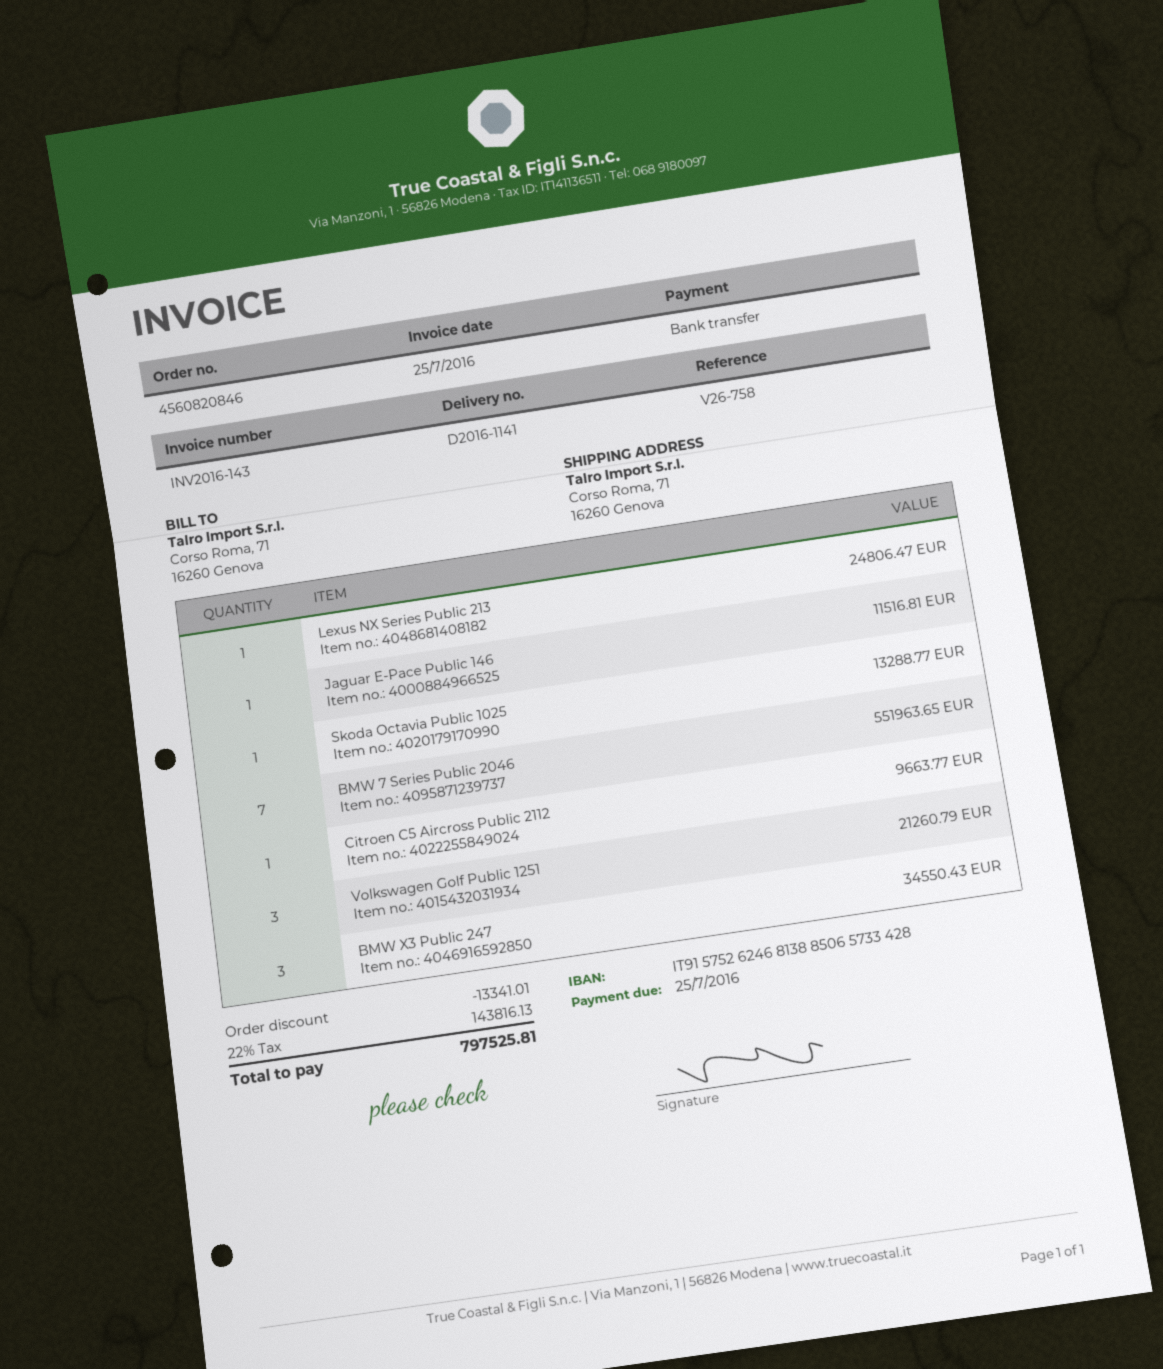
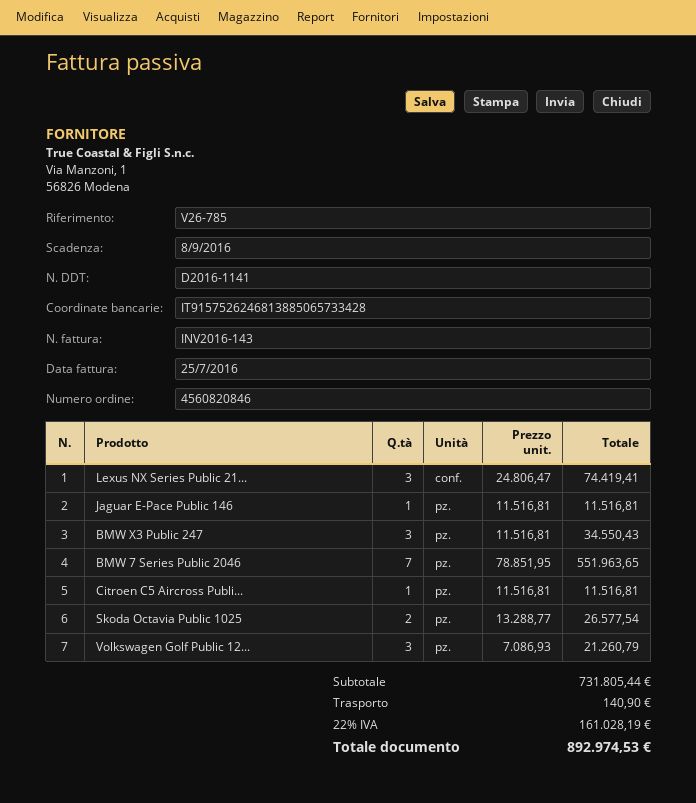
due date: 2016-07-25 -> 2016-09-08
reference: V26-758 -> V26-785
Lexus NX Series Public 213: 1 for 24806.47 -> 3 for 74419.41
Skoda Octavia Public 1025: 1 for 13288.77 -> 2 for 26577.54
Citroen C5 Aircross Public 2112: 1 for 9663.77 -> 1 for 11516.81
discount: 13341.01 -> none
shipping: none -> 140.90
tax: 22% = 143816.13 -> 22% = 161028.19
total: 797525.81 -> 892974.53

